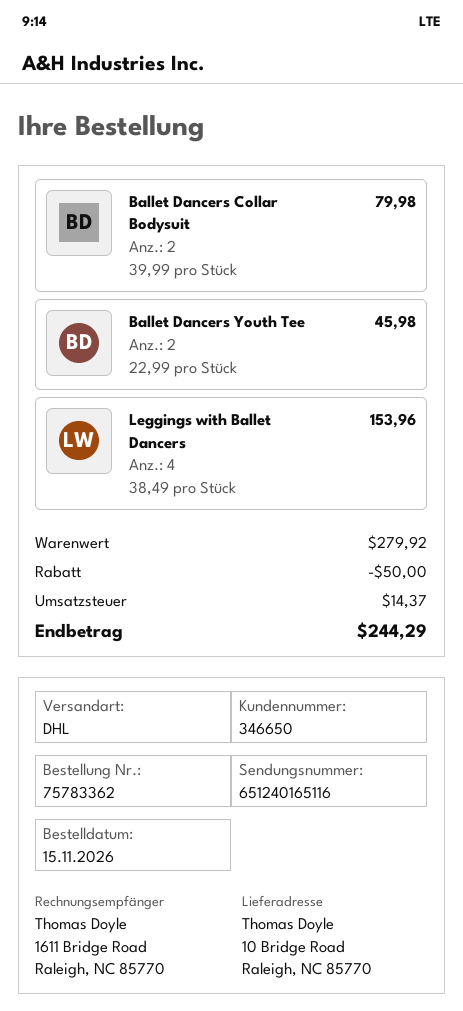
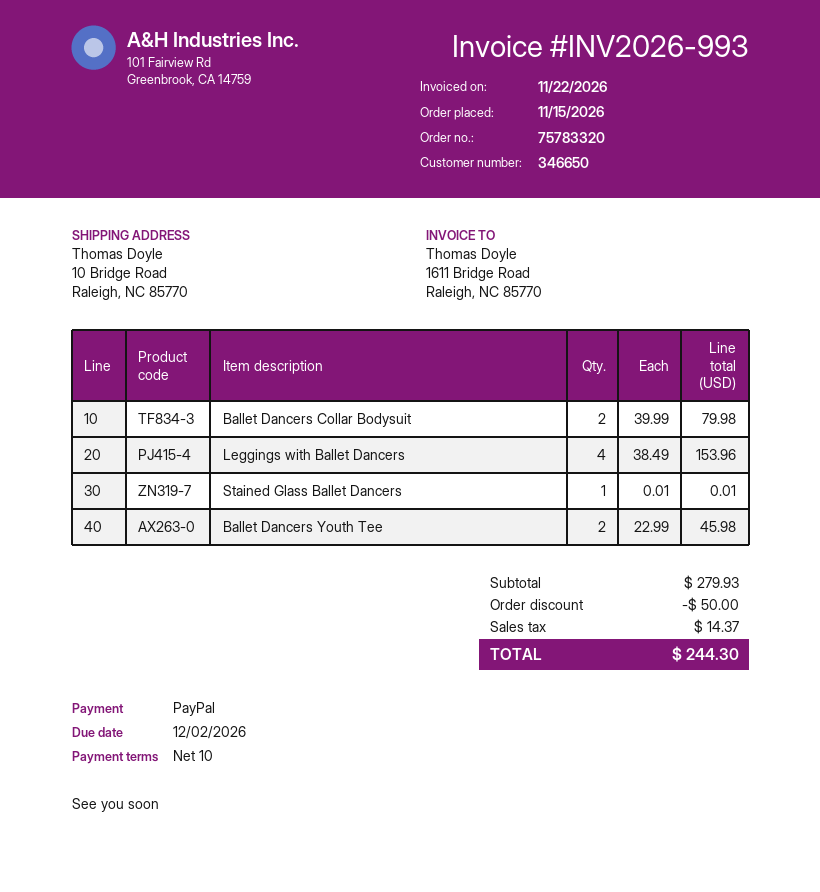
order number: 75783362 -> 75783320
Stained Glass Ballet Dancers: none -> 1 x 0.01 = 0.01
subtotal: 279.92 -> 279.93
total: 244.29 -> 244.30

